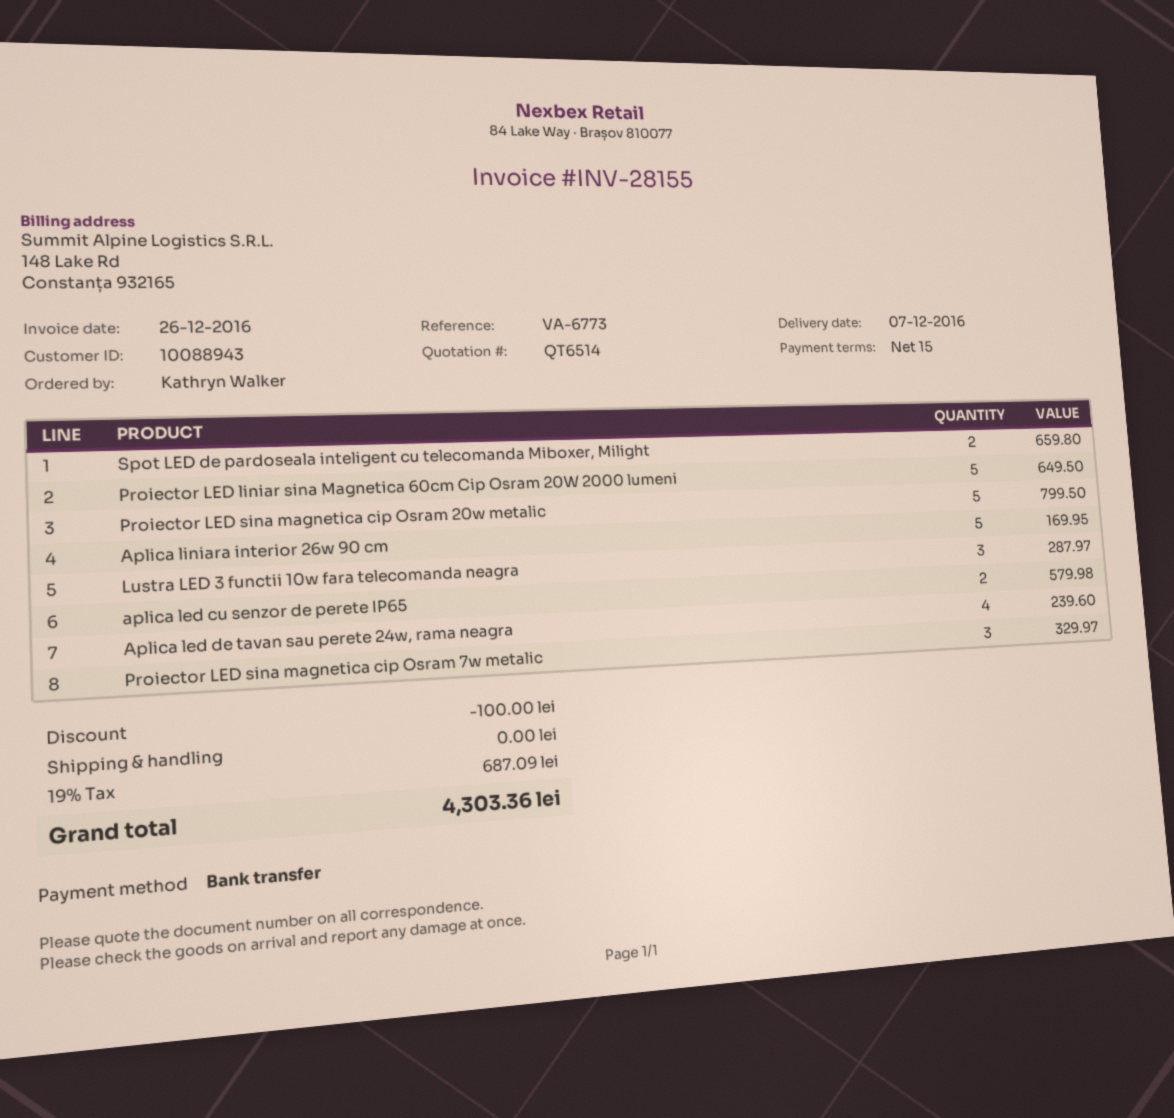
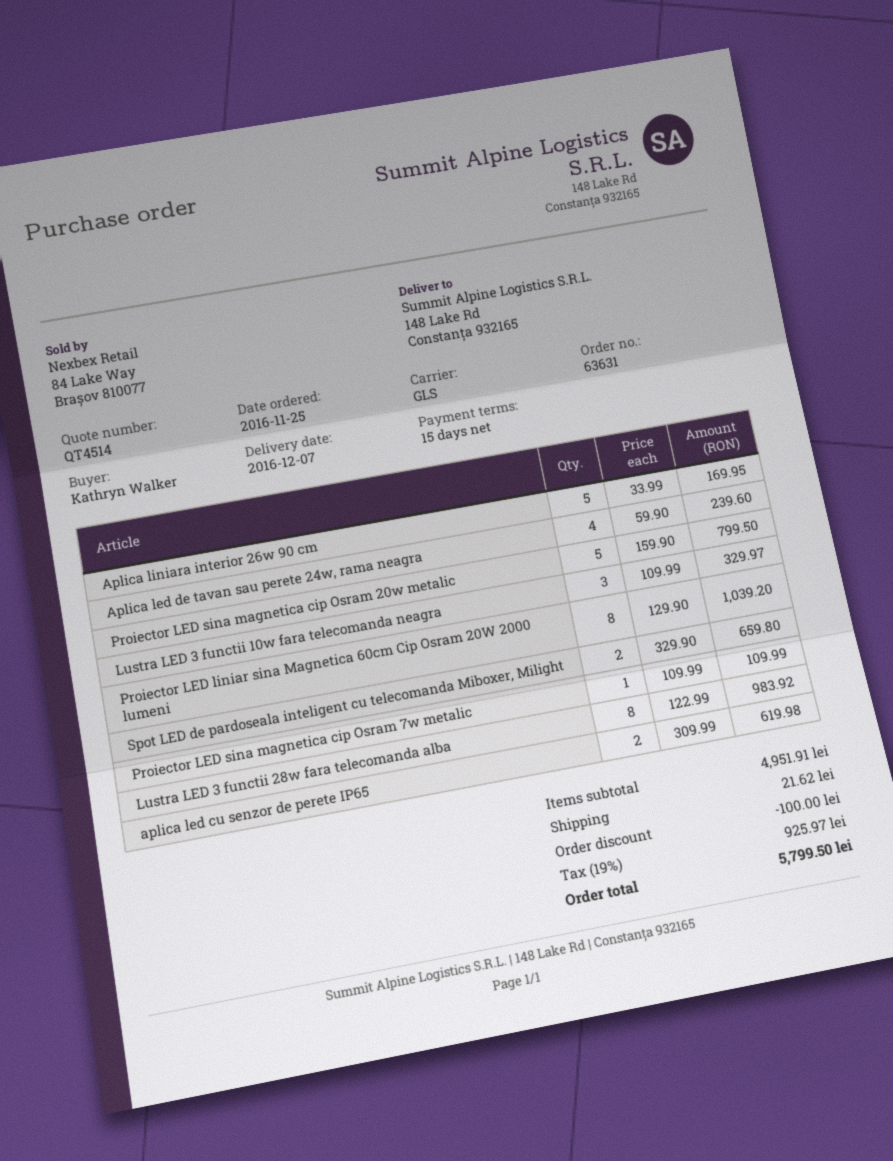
quote number: QT6514 -> QT4514
Proiector LED liniar sina Magnetica 60cm Cip Osram 20W 2000 lumeni: 5 for 649.50 -> 8 for 1039.20
Lustra LED 3 functii 10w fara telecomanda neagra: 3 for 287.97 -> 3 for 329.97
aplica led cu senzor de perete IP65: 2 for 579.98 -> 2 for 619.98
Proiector LED sina magnetica cip Osram 7w metalic: 3 for 329.97 -> 1 for 109.99
Lustra LED 3 functii 28w fara telecomanda alba: none -> 8 for 983.92
shipping: 0.00 -> 21.62
tax: 19% = 687.09 -> 19% = 925.97
total: 4303.36 -> 5799.50

